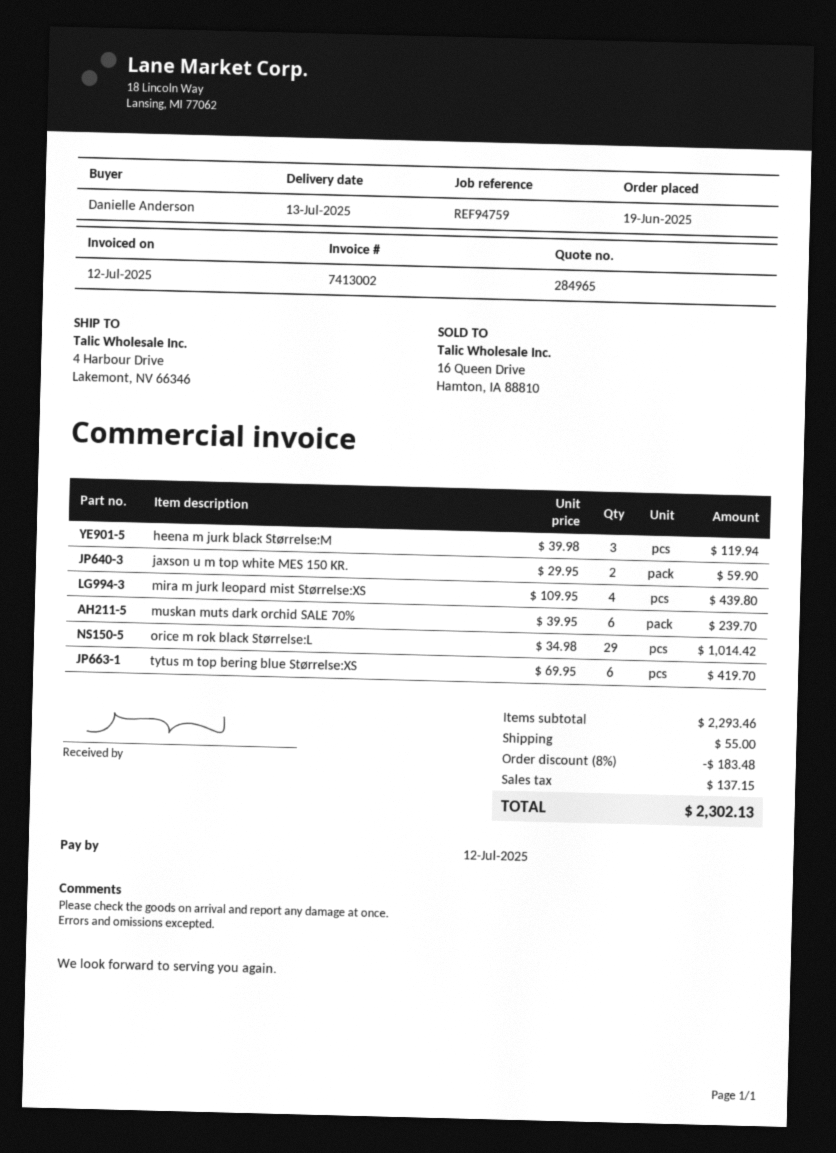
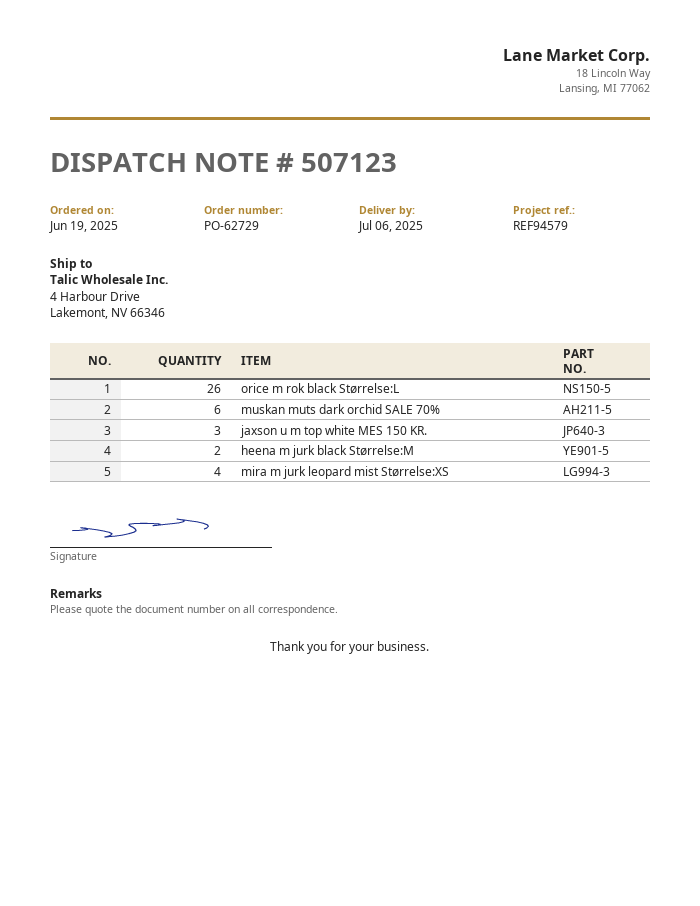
delivery date: 2025-07-13 -> 2025-07-06
reference: REF94759 -> REF94579
heena m jurk black Størrelse:M: 3 -> 2
jaxson u m top white MES 150 KR.: 2 -> 3
orice m rok black Størrelse:L: 29 -> 26
tytus m top bering blue Størrelse:XS: 6 -> none

